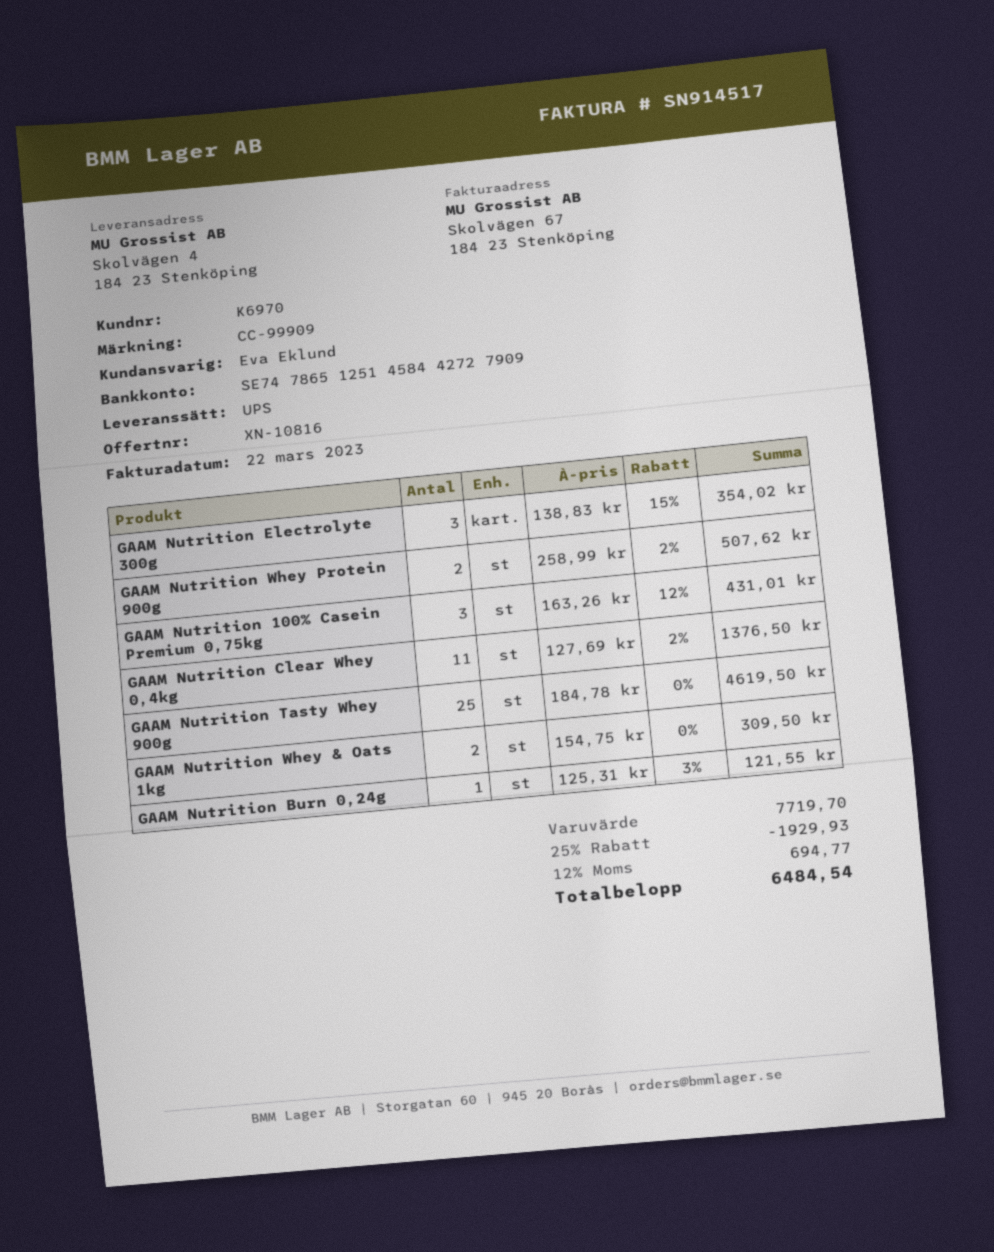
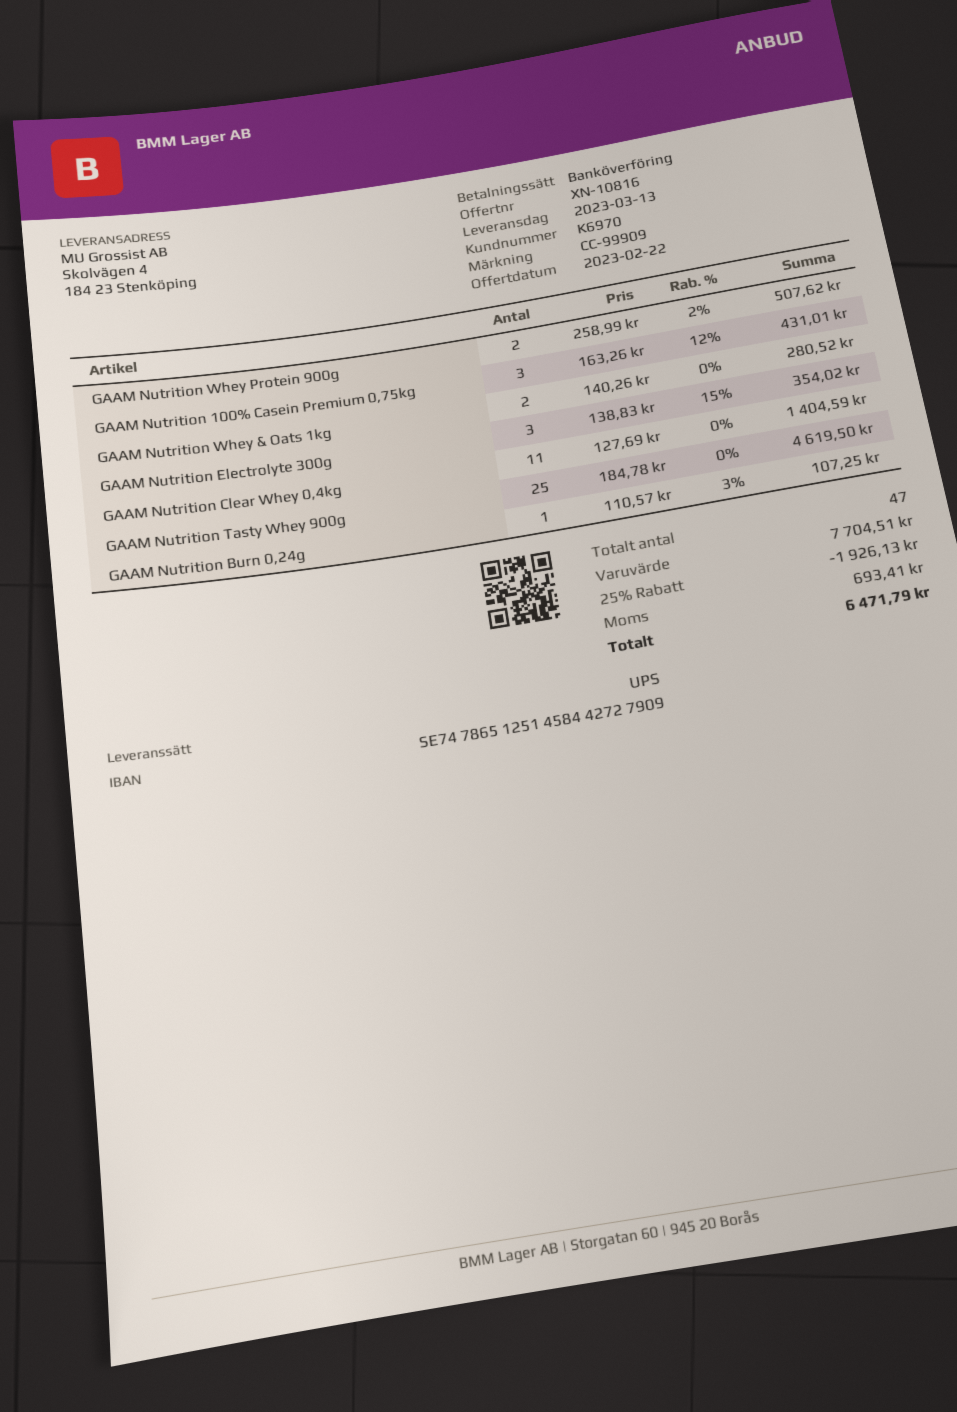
GAAM Nutrition Clear Whey 0,4kg: 11 x 127.69 - 2% = 1376.50 -> 11 x 127.69 = 1404.59
GAAM Nutrition Whey & Oats 1kg: 2 x 154.75 = 309.50 -> 2 x 140.26 = 280.52
GAAM Nutrition Burn 0,24g: 1 x 125.31 - 3% = 121.55 -> 1 x 110.57 - 3% = 107.25
subtotal: 7719.70 -> 7704.51
discount: 25% = 1929.93 -> 25% = 1926.13
tax: 694.77 -> 693.41
total: 6484.54 -> 6471.79

